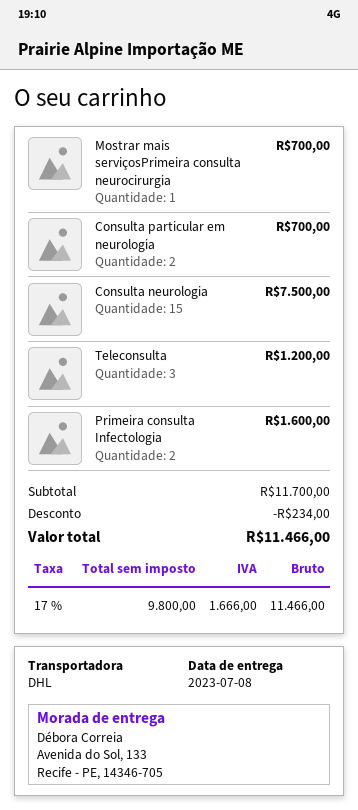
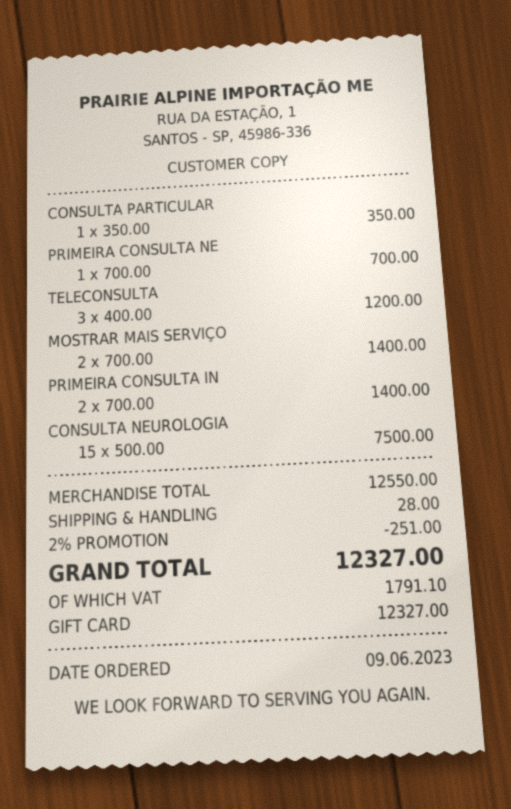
Mostrar mais serviçosPrimeira consulta neurocirurgia: 1 for 700.00 -> 2 for 1400.00
Consulta particular em neurologia: 2 for 700.00 -> 1 for 350.00
Primeira consulta Infectologia: 2 for 1600.00 -> 2 for 1400.00
PRIMEIRA CONSULTA NE: none -> 1 for 700.00
subtotal: 11700.00 -> 12550.00
discount: 234.00 -> 251.00
shipping: none -> 28.00
tax: 1666.00 -> 1791.10
total: 11466.00 -> 12327.00

